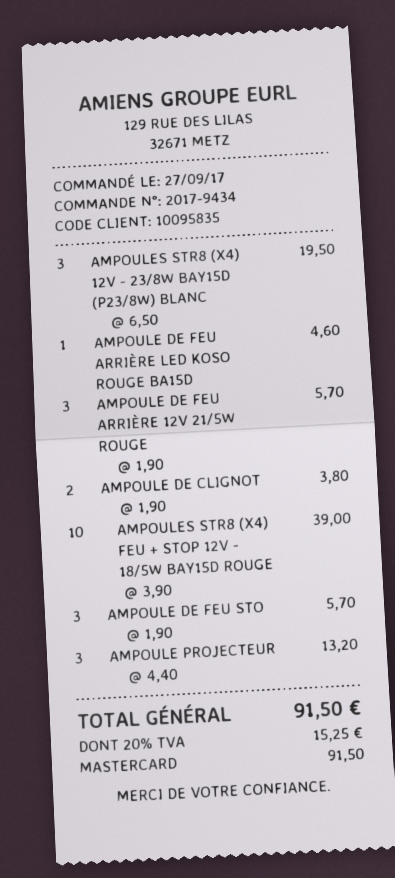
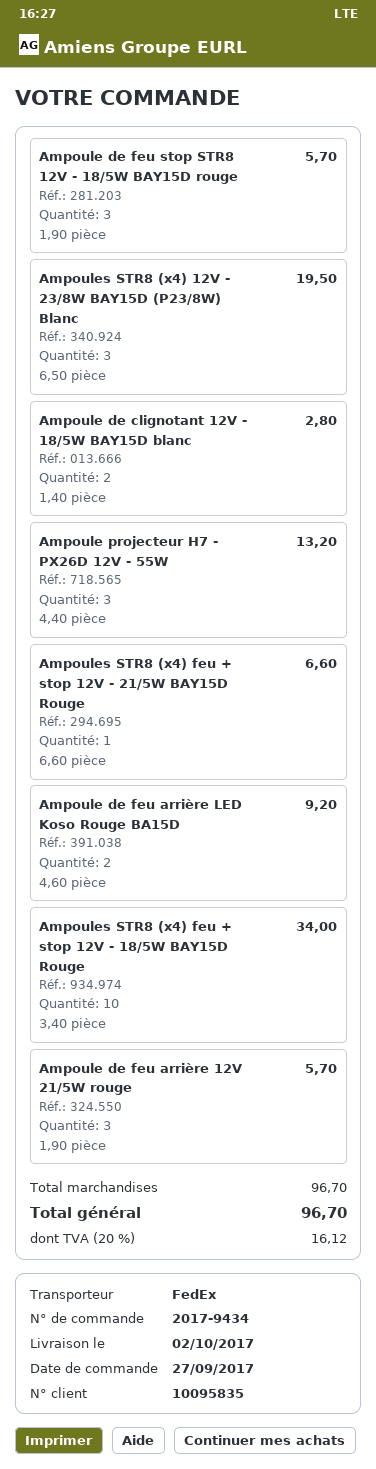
AMPOULE DE FEU ARRIÈRE LED KOSO ROUGE BA15D: 1 x 4.60 = 4.60 -> 2 x 4.60 = 9.20
AMPOULE DE CLIGNOT: 2 x 1.90 = 3.80 -> 2 x 1.40 = 2.80
AMPOULES STR8 (X4) FEU + STOP 12V - 18/5W BAY15D ROUGE: 10 x 3.90 = 39.00 -> 10 x 3.40 = 34.00
Ampoules STR8 (x4) feu + stop 12V - 21/5W BAY15D Rouge: none -> 1 x 6.60 = 6.60
tax: 20% = 15.25 -> 20% = 16.12
total: 91.50 -> 96.70

